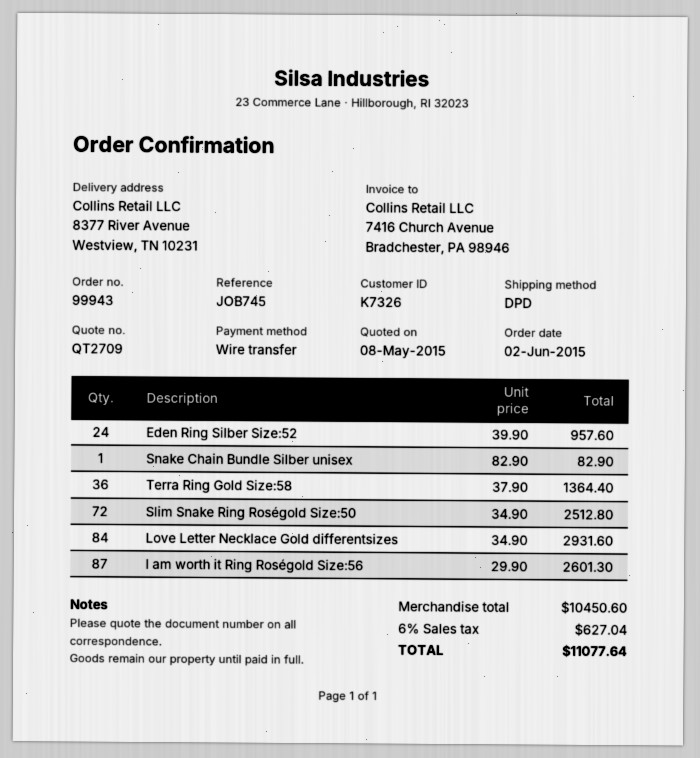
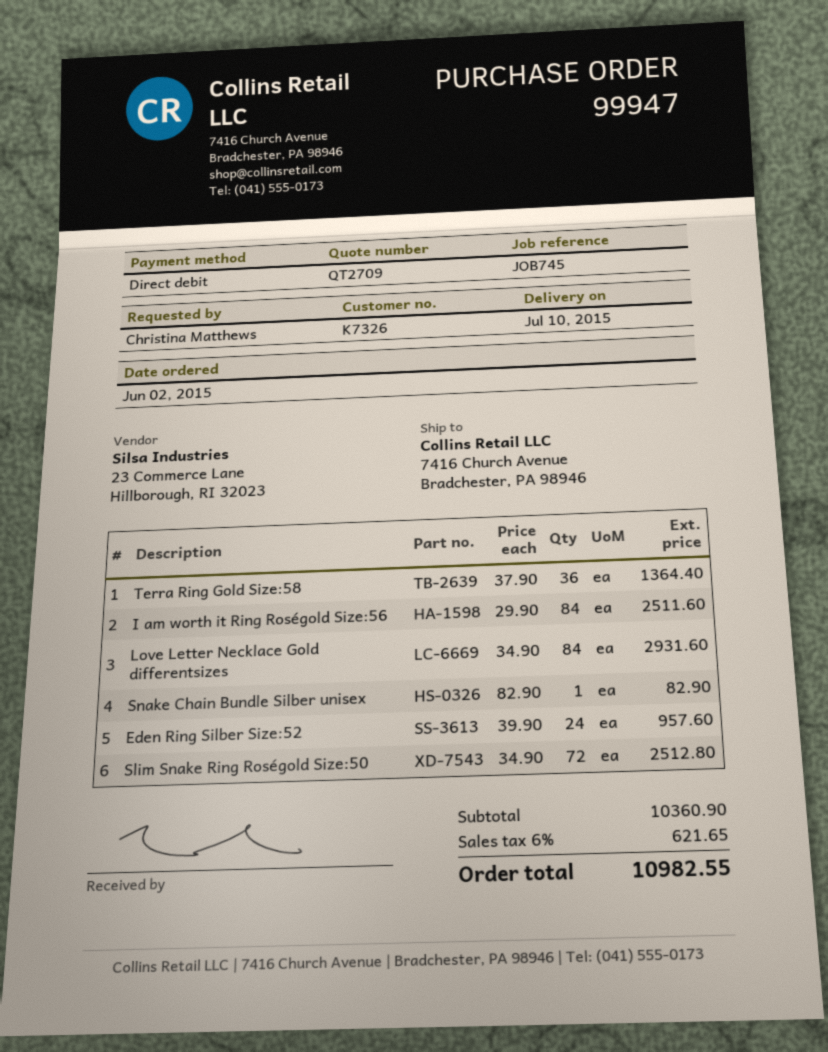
order number: 99943 -> 99947
payment method: bank transfer -> direct debit
ship to: 8377 River Avenue, Westview, TN 10231 -> 7416 Church Avenue, Bradchester, PA 98946
I am worth it Ring Roségold Size:56: 87 x 29.90 = 2601.30 -> 84 x 29.90 = 2511.60
subtotal: 10450.60 -> 10360.90
tax: 6% = 627.04 -> 6% = 621.65
total: 11077.64 -> 10982.55

